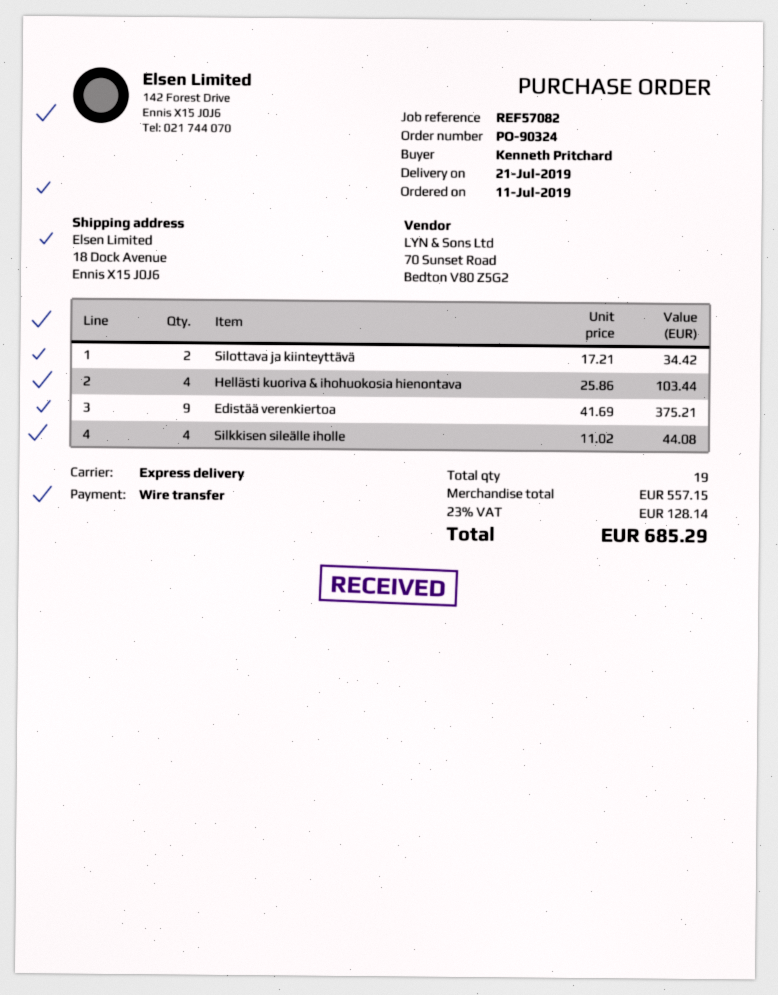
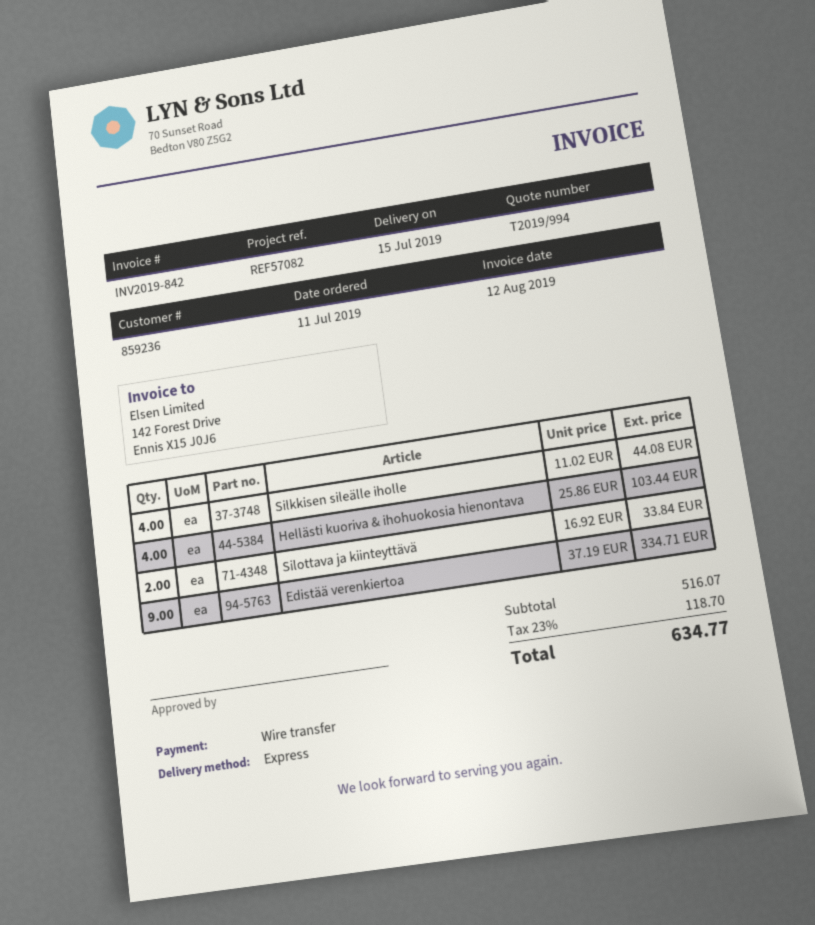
delivery date: 2019-07-21 -> 2019-07-15
Silottava ja kiinteyttävä: 2 x 17.21 = 34.42 -> 2 x 16.92 = 33.84
Edistää verenkiertoa: 9 x 41.69 = 375.21 -> 9 x 37.19 = 334.71
subtotal: 557.15 -> 516.07
tax: 23% = 128.14 -> 23% = 118.70
total: 685.29 -> 634.77

